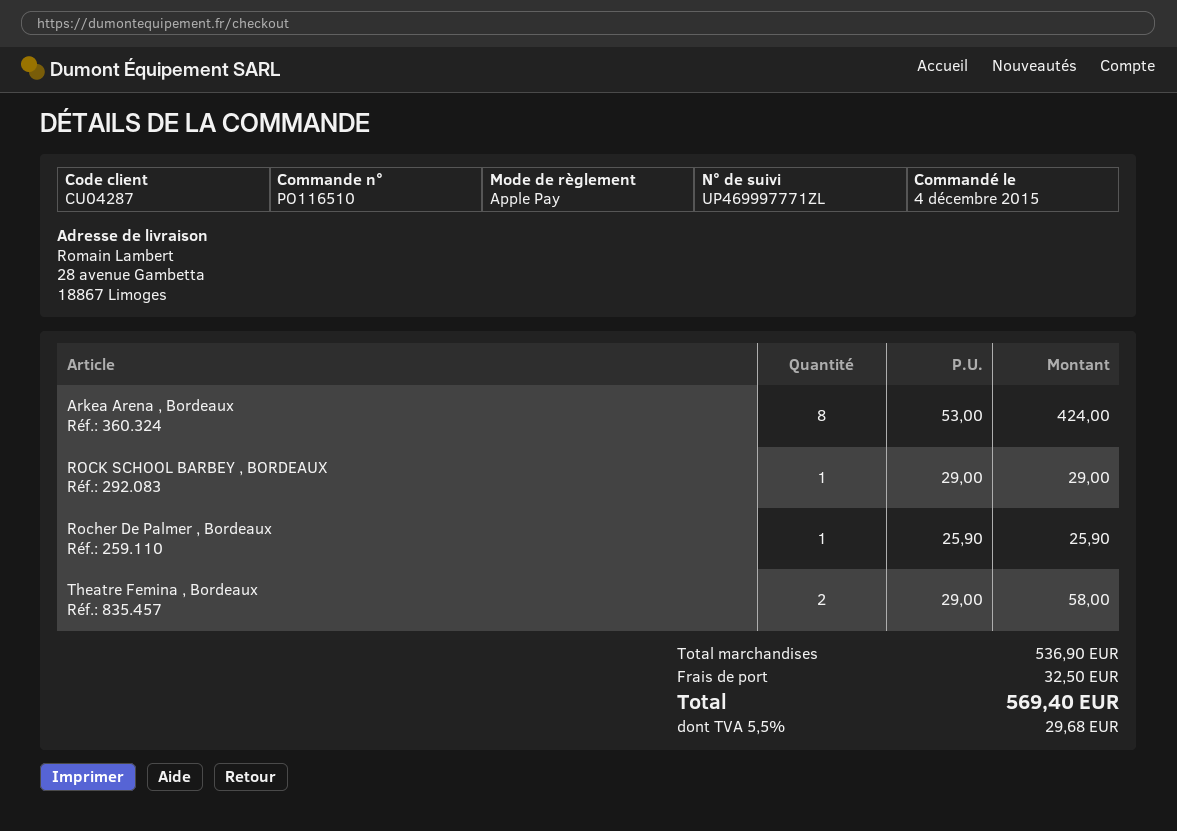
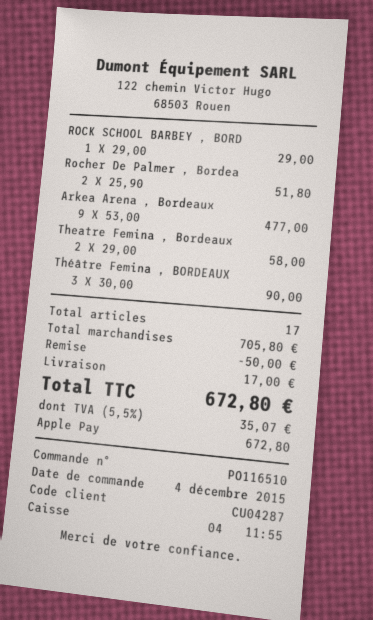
Arkea Arena , Bordeaux: 8 x 53.00 = 424.00 -> 9 x 53.00 = 477.00
Rocher De Palmer , Bordeaux: 1 x 25.90 = 25.90 -> 2 x 25.90 = 51.80
Théâtre Femina , BORDEAUX: none -> 3 x 30.00 = 90.00
subtotal: 536.90 -> 705.80
discount: none -> 50.00
shipping: 32.50 -> 17.00
tax: 5.5% = 29.68 -> 5.5% = 35.07
total: 569.40 -> 672.80

